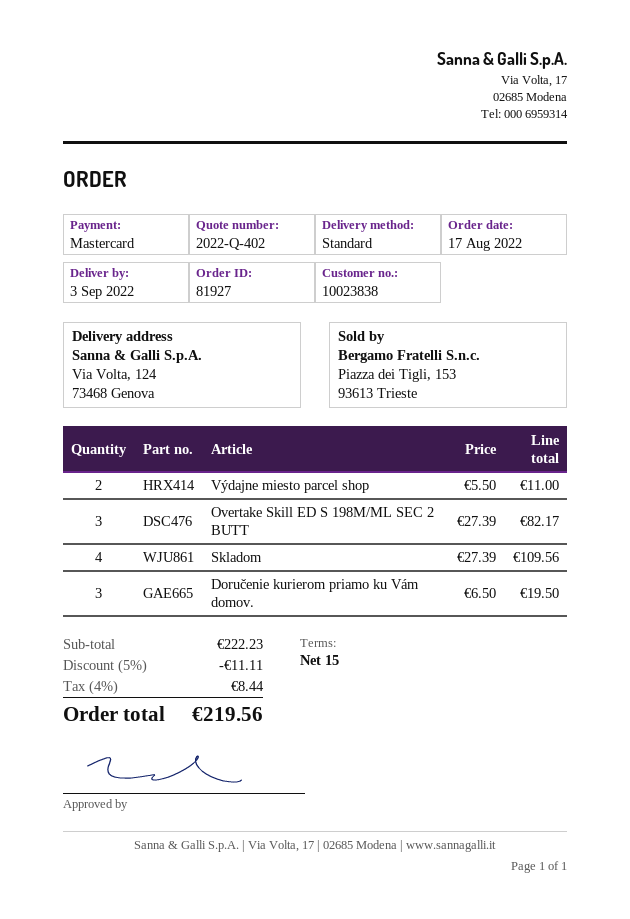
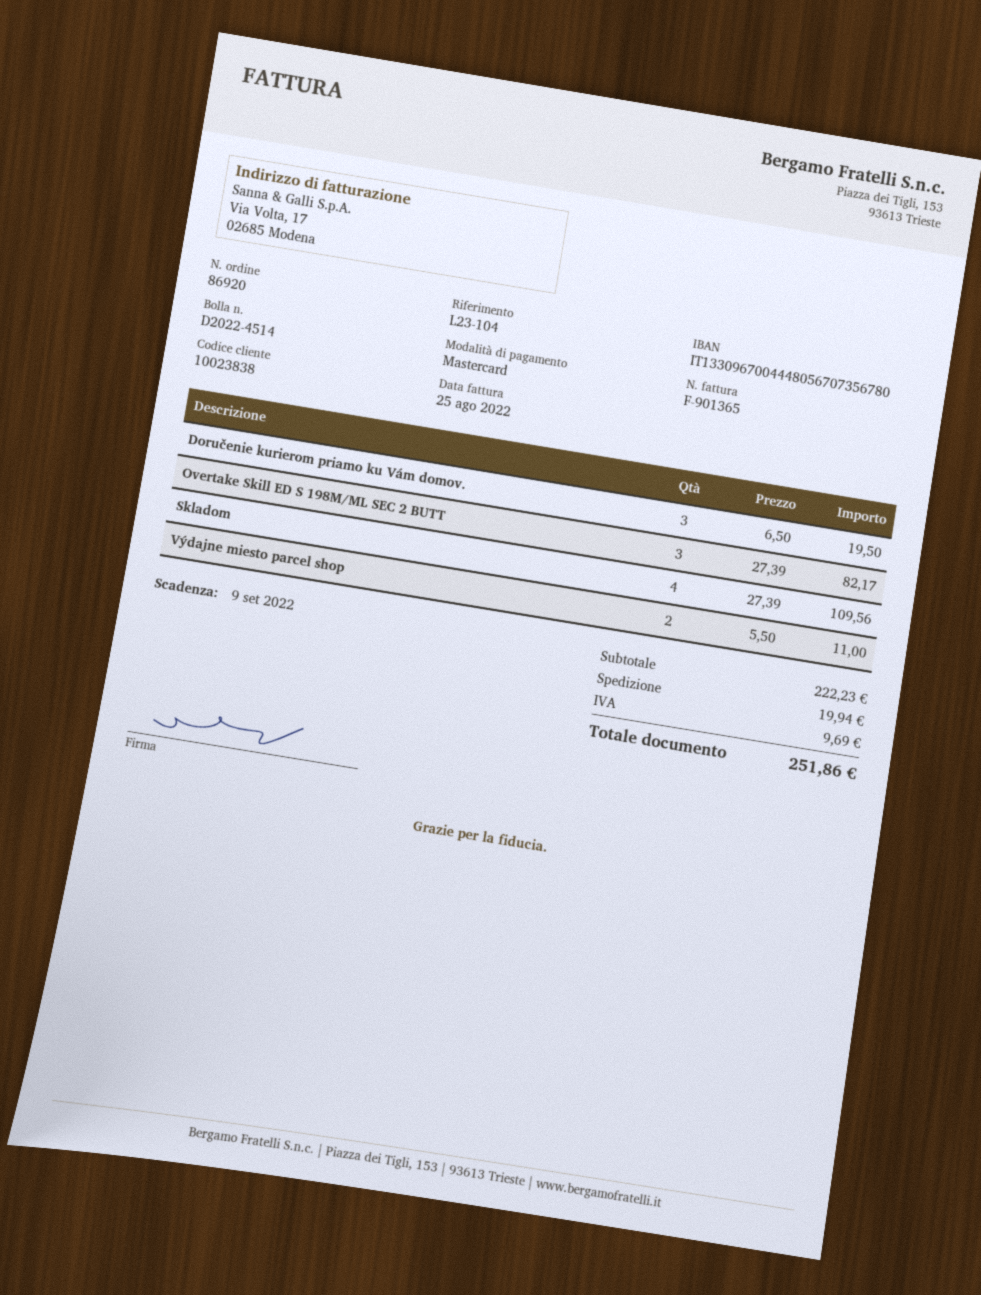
order number: 81927 -> 86920
discount: 5% = 11.11 -> none
shipping: none -> 19.94
tax: 8.44 -> 9.69
total: 219.56 -> 251.86

